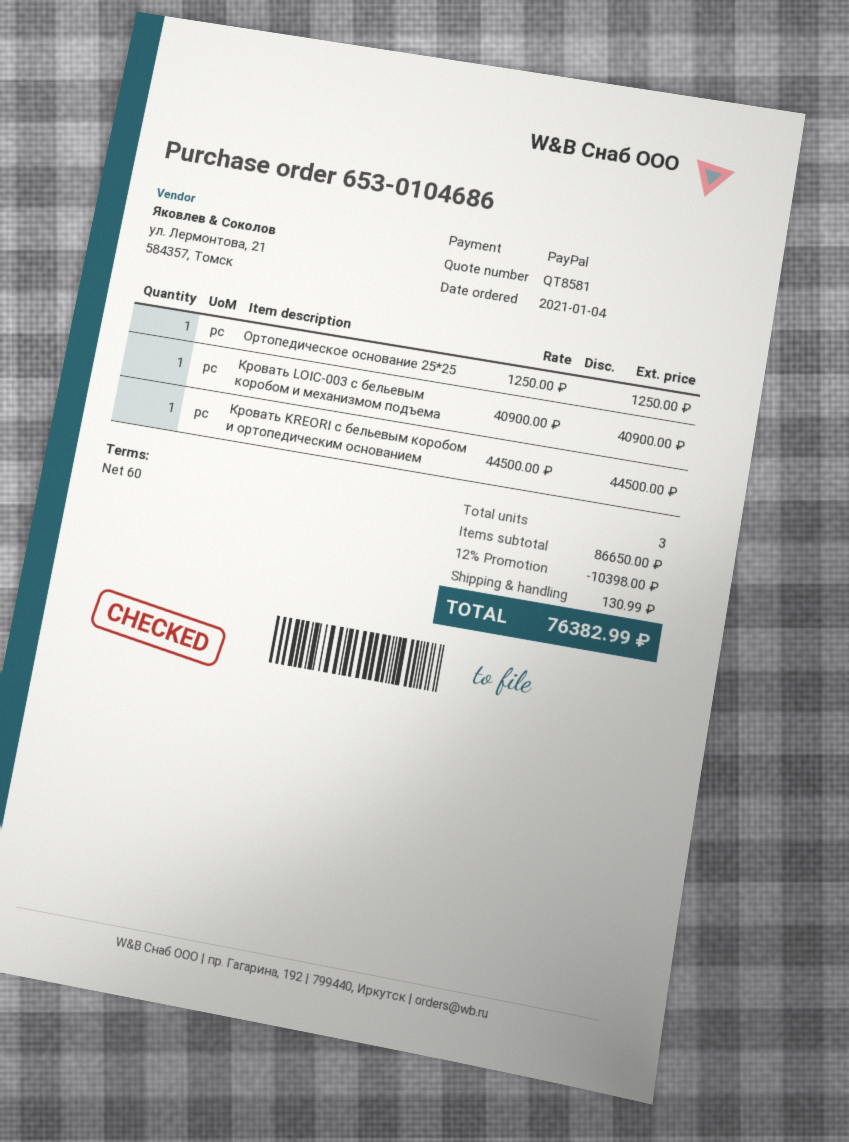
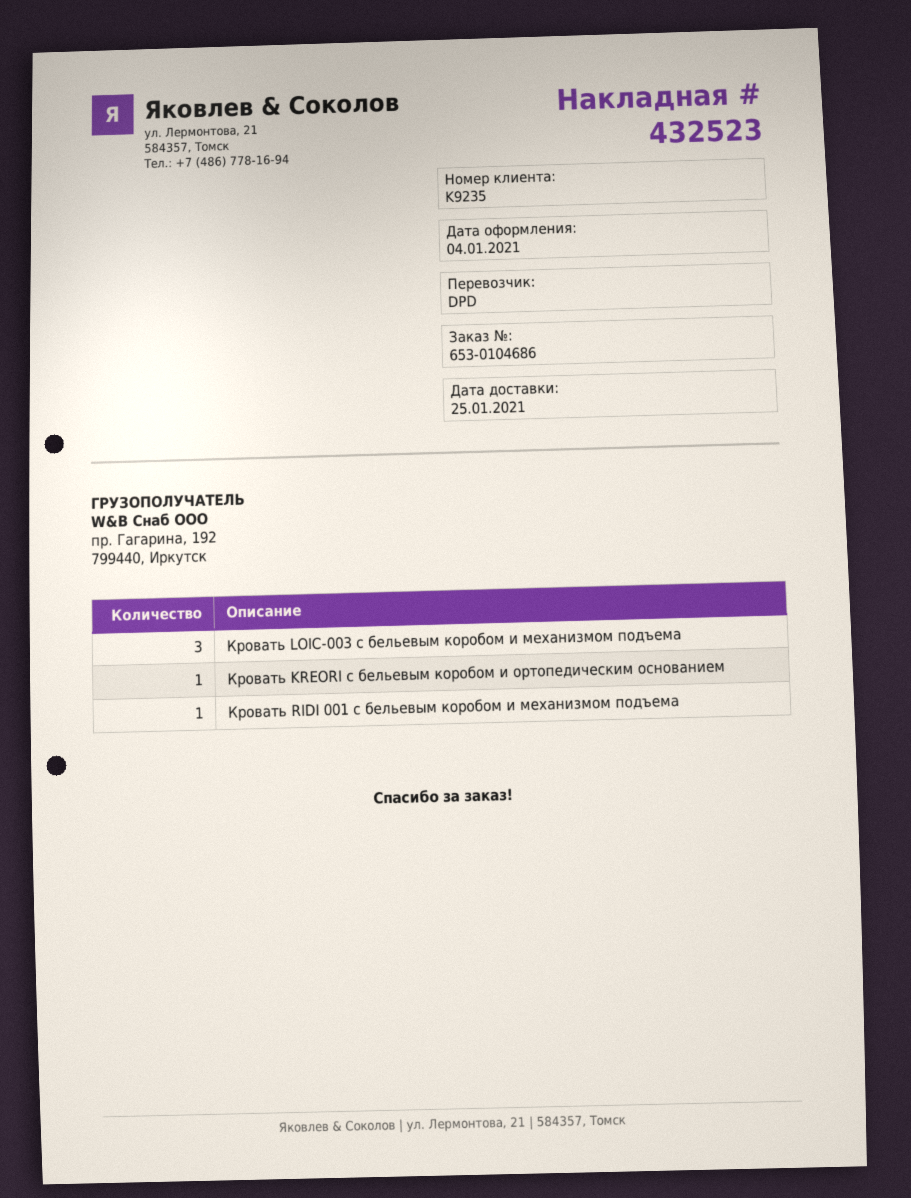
Ортопедическое основание 25*25: 1 -> none
Кровать LOIC-003 с бельевым коробом и механизмом подъема: 1 -> 3
Кровать RIDI 001 с бельевым коробом и механизмом подъема: none -> 1

